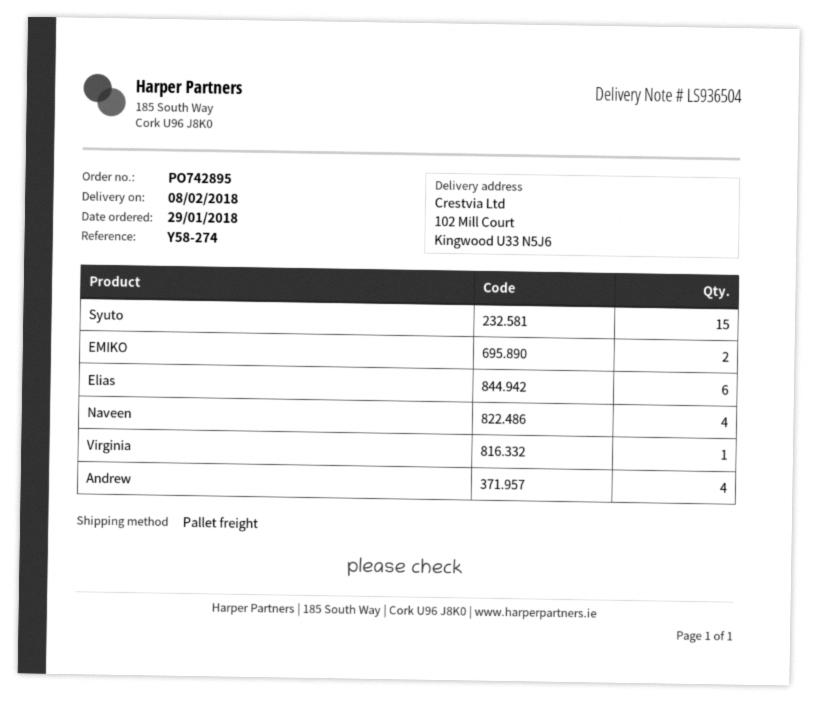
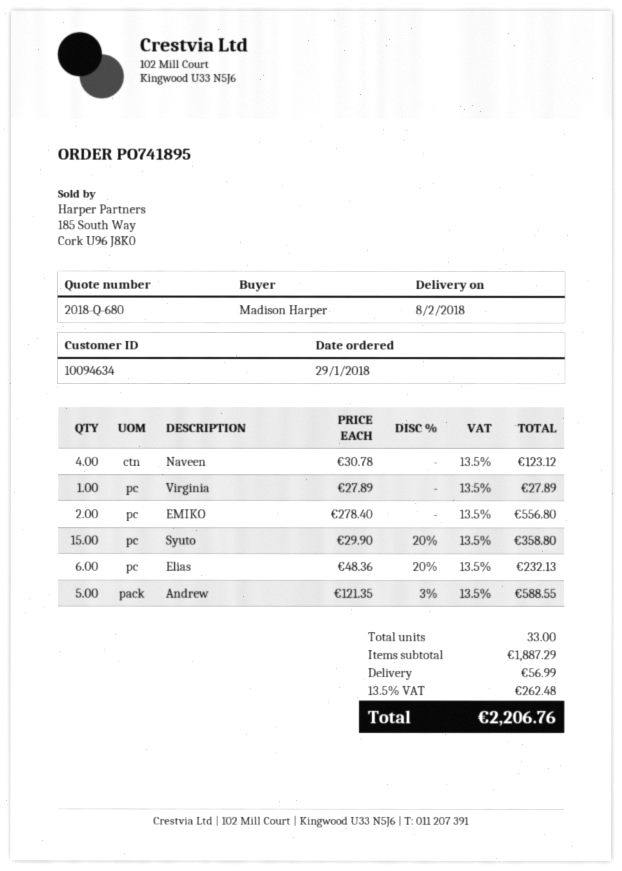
order number: PO742895 -> PO741895
Andrew: 4 -> 5

